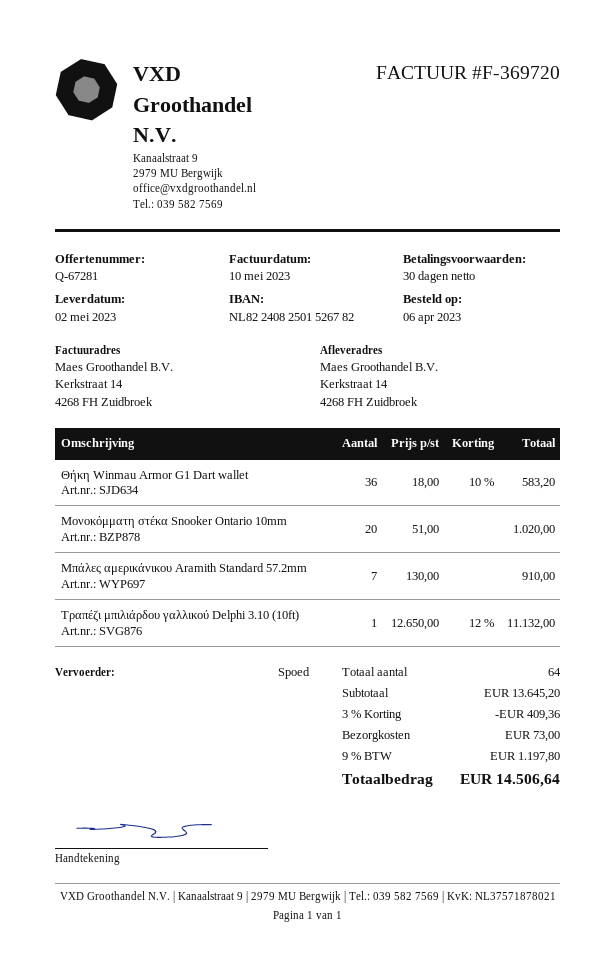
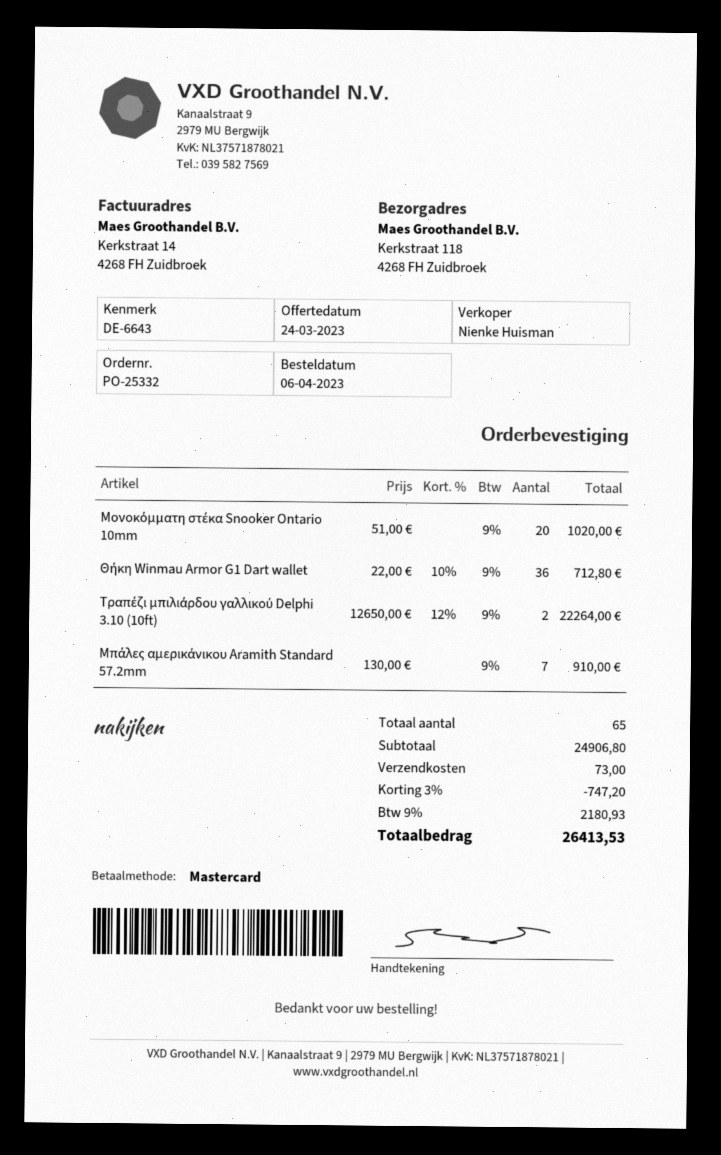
ship to: Kerkstraat 14, 4268 FH Zuidbroek -> Kerkstraat 118, 4268 FH Zuidbroek
Θήκη Winmau Armor G1 Dart wallet: 36 x 18.00 - 10% = 583.20 -> 36 x 22.00 - 10% = 712.80
Τραπέζι μπιλιάρδου γαλλικού Delphi 3.10 (10ft): 1 x 12650.00 - 12% = 11132.00 -> 2 x 12650.00 - 12% = 22264.00
total quantity: 64 -> 65
subtotal: 13645.20 -> 24906.80
discount: 3% = 409.36 -> 3% = 747.20
tax: 9% = 1197.80 -> 9% = 2180.93
total: 14506.64 -> 26413.53

